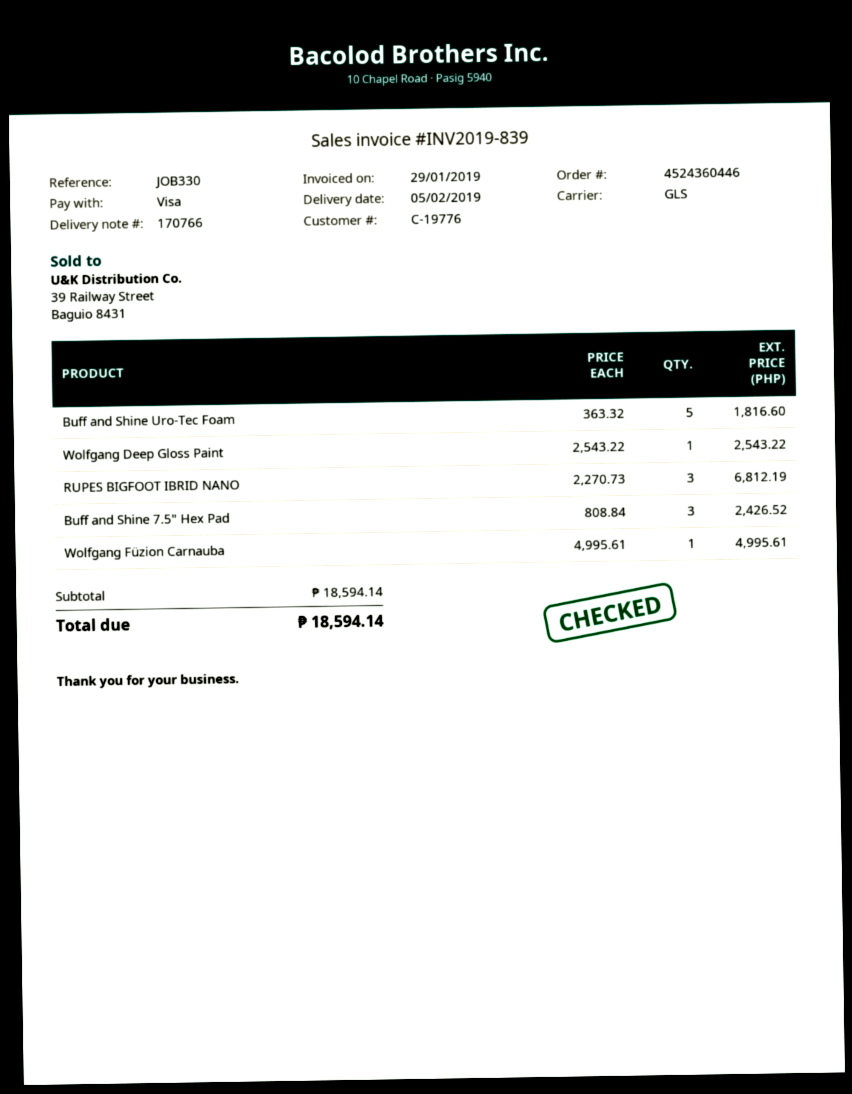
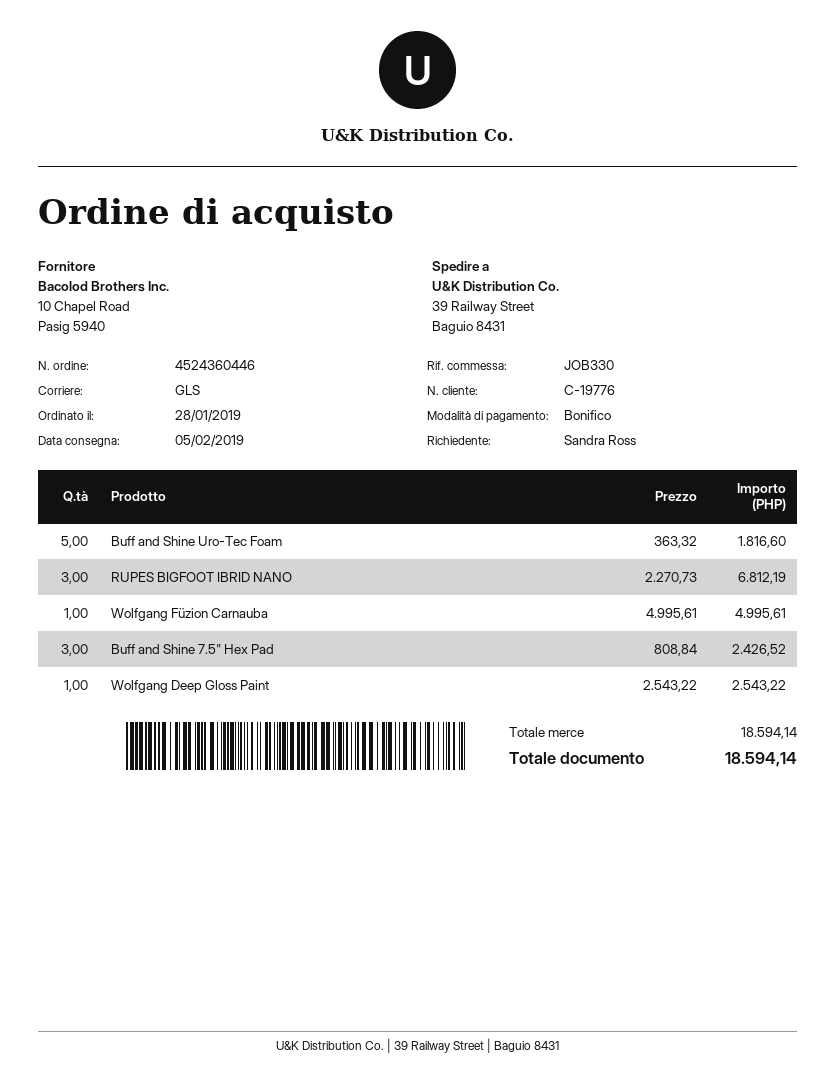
payment method: Visa -> bank transfer

